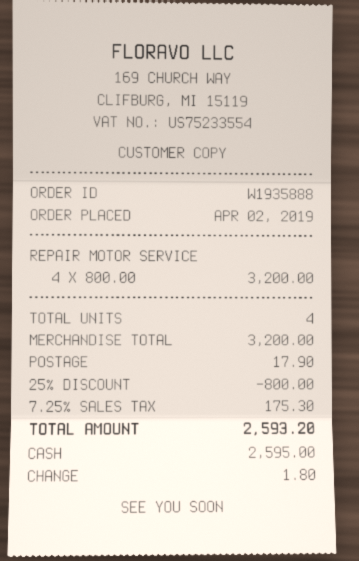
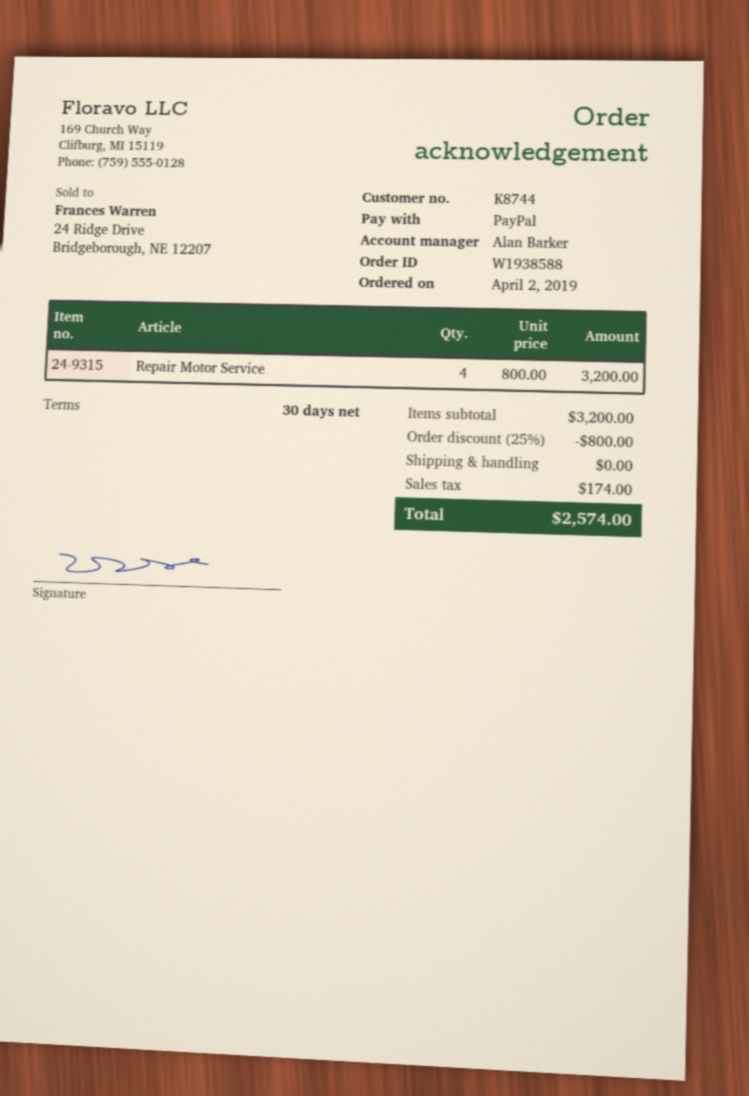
order number: W1935888 -> W1938588
payment method: cash -> PayPal
shipping: 17.90 -> 0.00
tax: 175.30 -> 174.00
total: 2593.20 -> 2574.00

